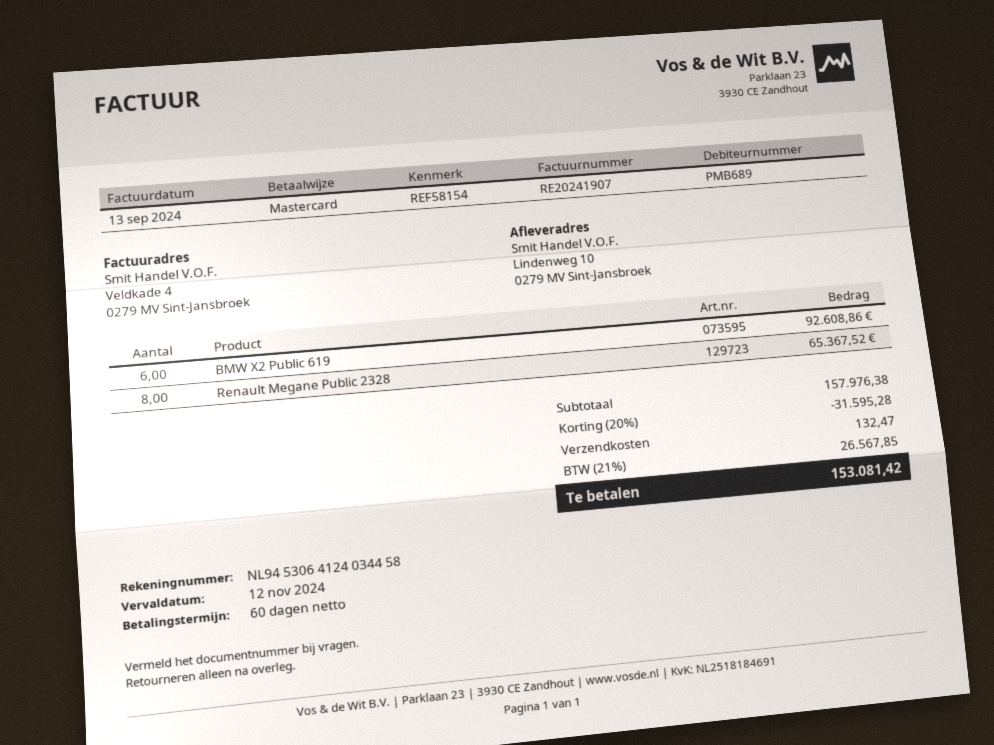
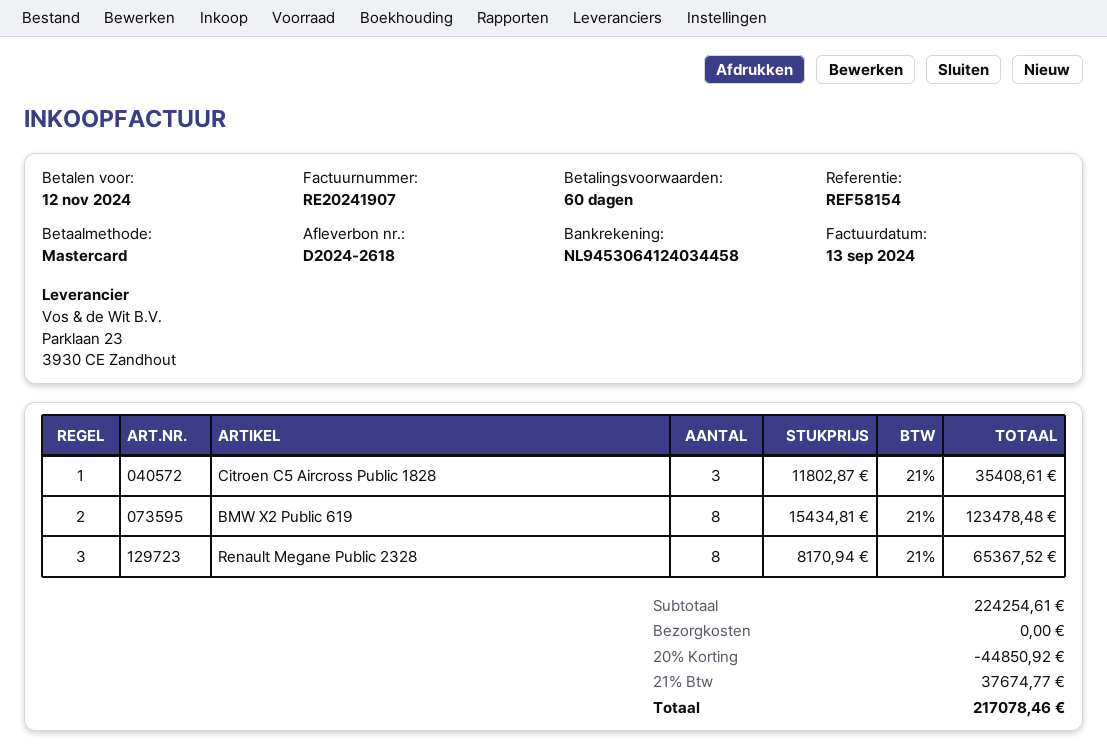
BMW X2 Public 619: 6 for 92608.86 -> 8 for 123478.48
Citroen C5 Aircross Public 1828: none -> 3 for 35408.61
subtotal: 157976.38 -> 224254.61
discount: 20% = 31595.28 -> 20% = 44850.92
shipping: 132.47 -> 0.00
tax: 21% = 26567.85 -> 21% = 37674.77
total: 153081.42 -> 217078.46

